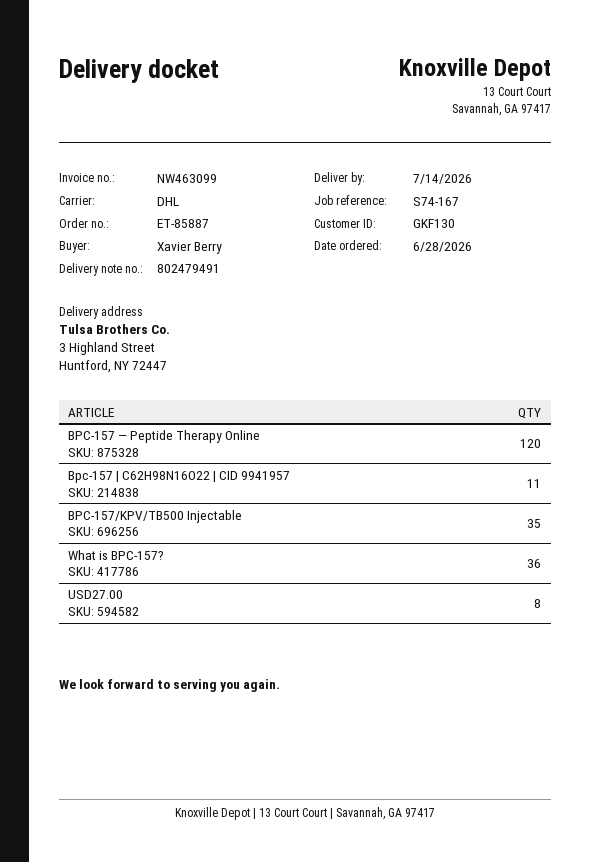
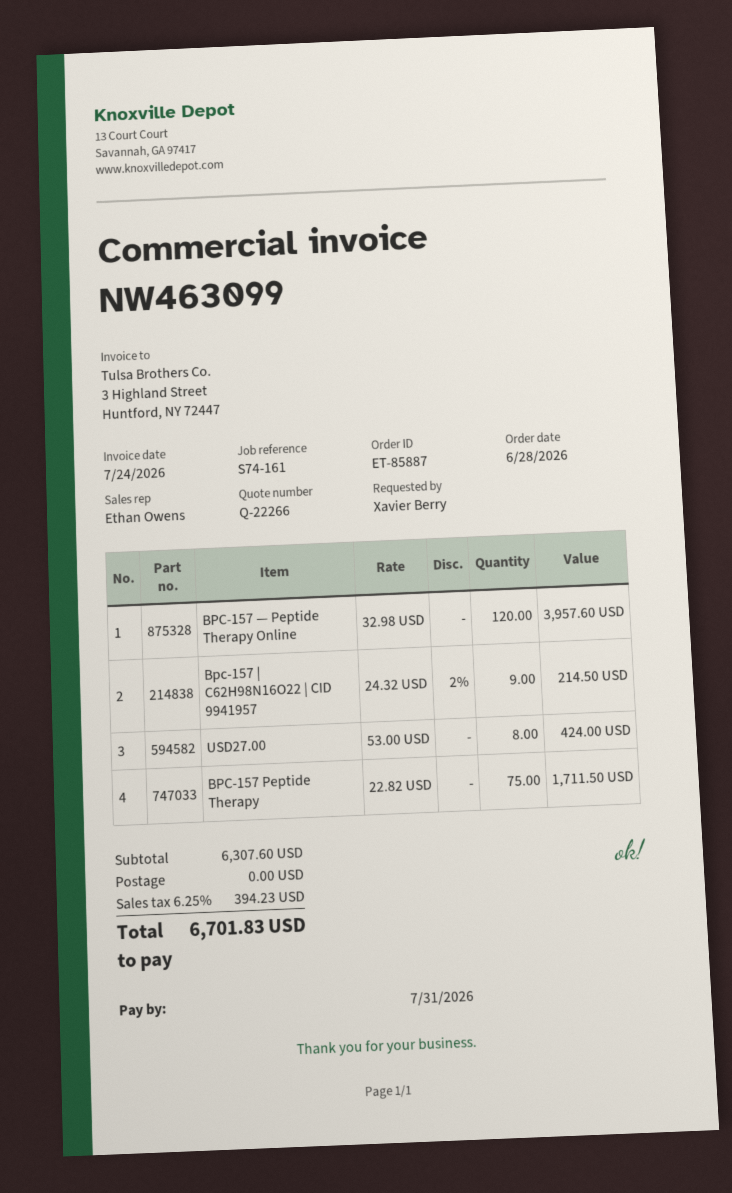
reference: S74-167 -> S74-161
Bpc-157 | C62H98N16O22 | CID 9941957: 11 -> 9
BPC-157/KPV/TB500 Injectable: 35 -> none
What is BPC-157?: 36 -> none
BPC-157 Peptide Therapy: none -> 75

